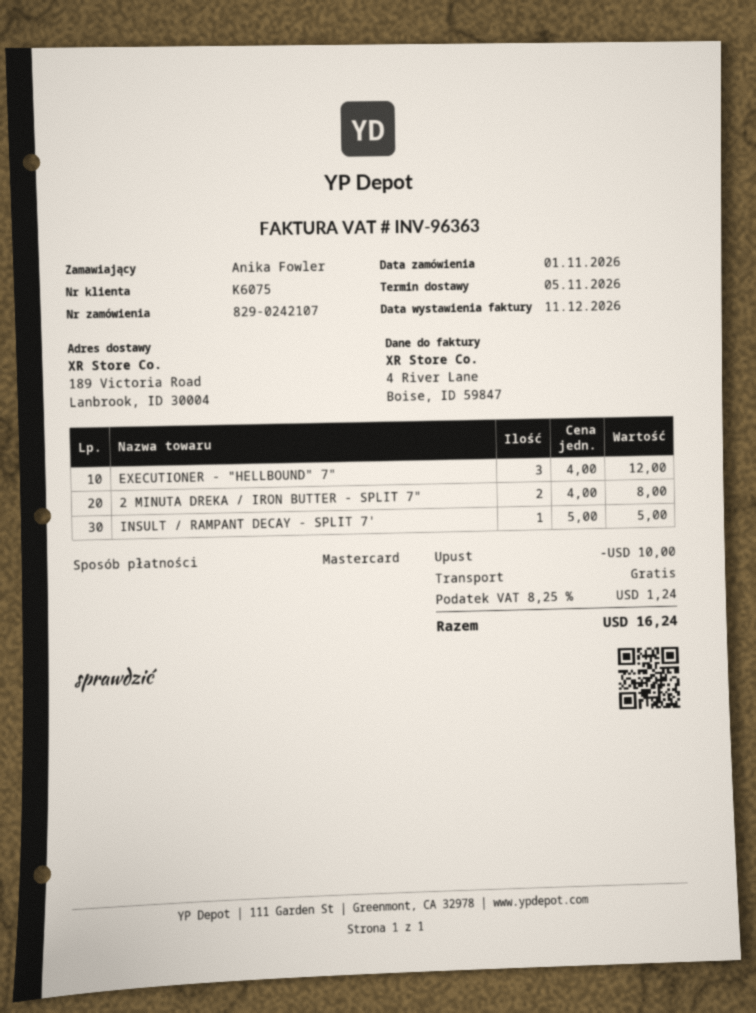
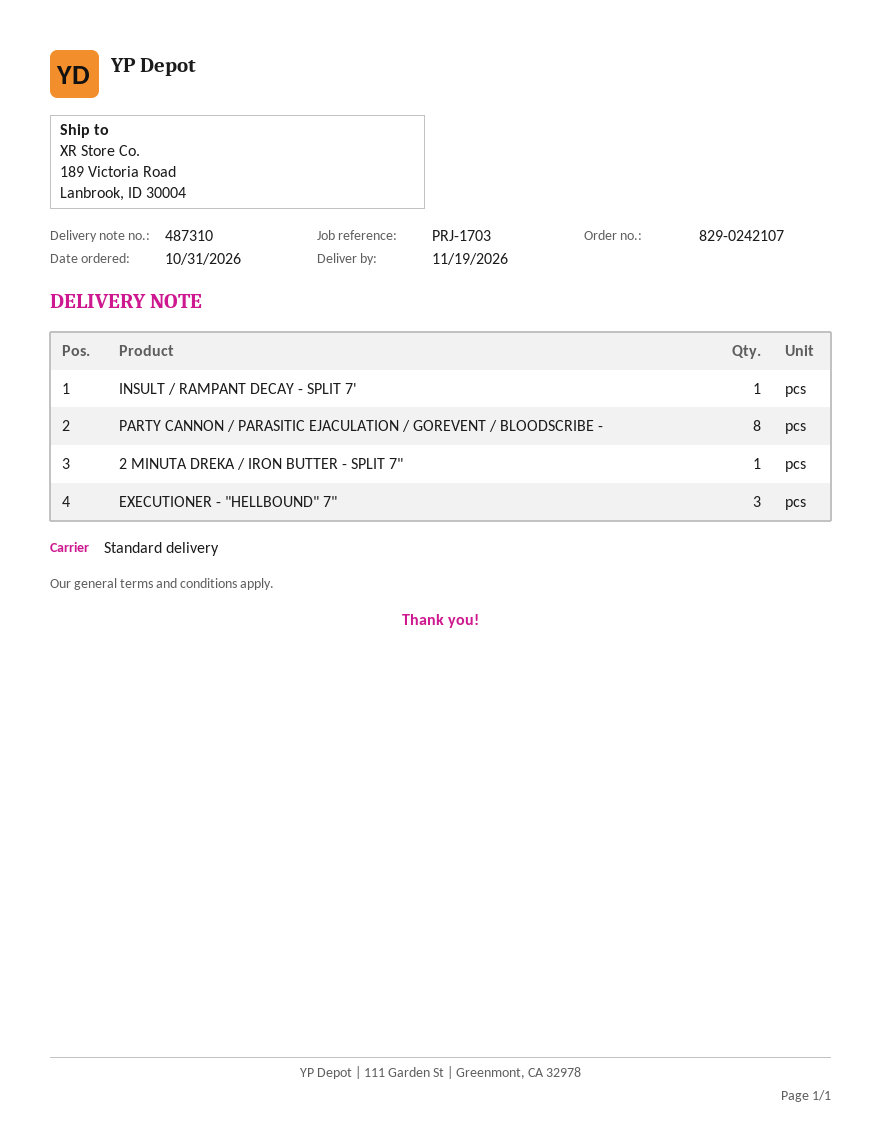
order date: 2026-11-01 -> 2026-10-31
delivery date: 2026-11-05 -> 2026-11-19
2 MINUTA DREKA / IRON BUTTER - SPLIT 7": 2 -> 1
PARTY CANNON / PARASITIC EJACULATION / GOREVENT / BLOODSCRIBE -: none -> 8

